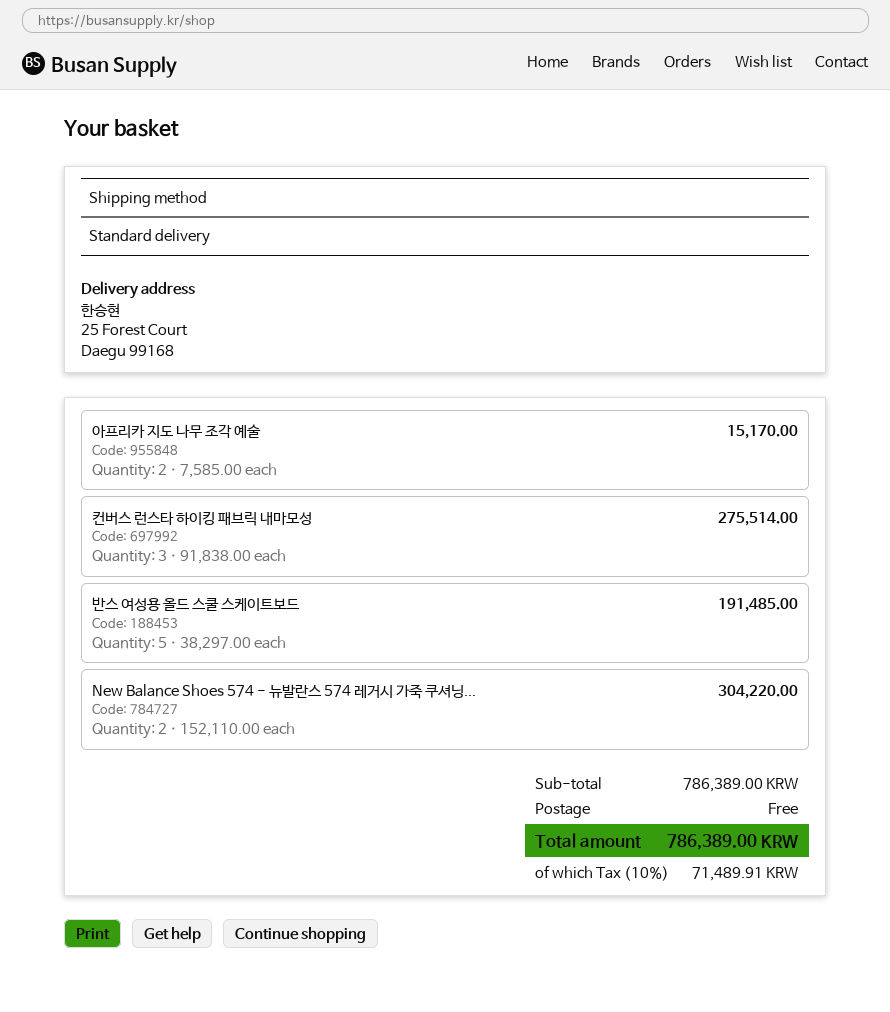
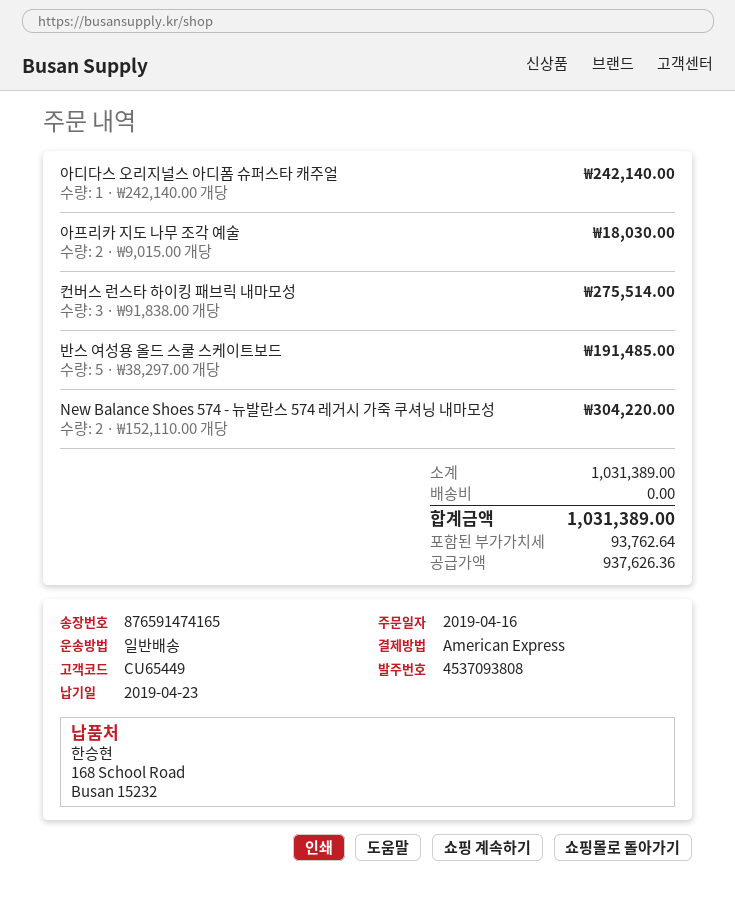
ship to: 25 Forest Court, Daegu 99168 -> 168 School Road, Busan 15232
아프리카 지도 나무 조각 예술: 2 x 7585.00 = 15170.00 -> 2 x 9015.00 = 18030.00
아디다스 오리지널스 아디폼 슈퍼스타 캐주얼: none -> 1 x 242140.00 = 242140.00
subtotal: 786389.00 -> 1031389.00
tax: 71489.91 -> 93762.64
total: 786389.00 -> 1031389.00

